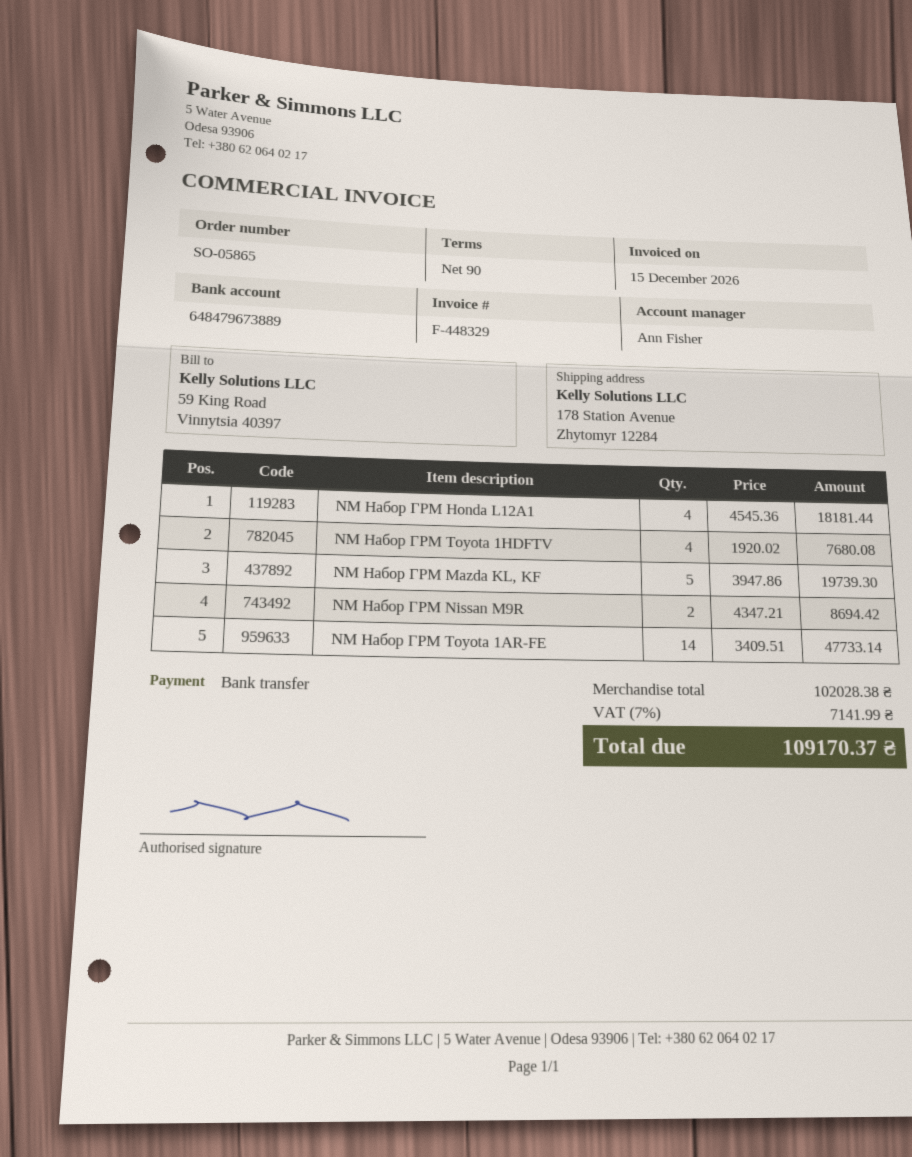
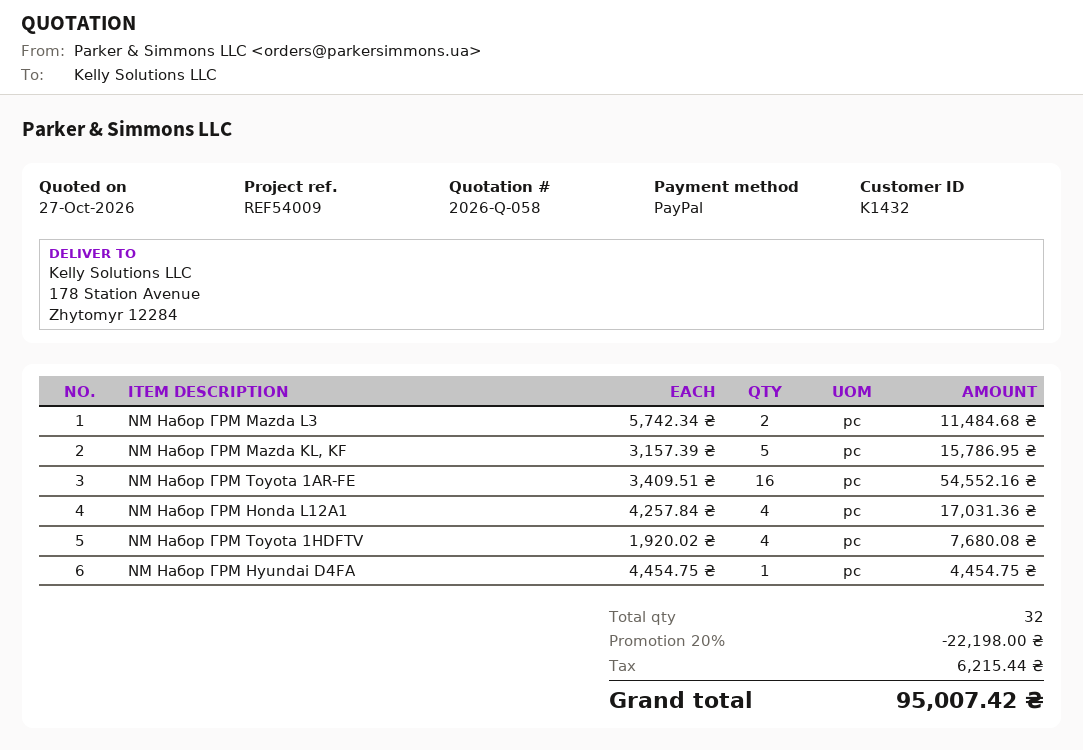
payment method: bank transfer -> PayPal
NM Набор ГРМ Honda L12A1: 4 x 4545.36 = 18181.44 -> 4 x 4257.84 = 17031.36
NM Набор ГРМ Mazda KL, KF: 5 x 3947.86 = 19739.30 -> 5 x 3157.39 = 15786.95
NM Набор ГРМ Nissan M9R: 2 x 4347.21 = 8694.42 -> none
NM Набор ГРМ Toyota 1AR-FE: 14 x 3409.51 = 47733.14 -> 16 x 3409.51 = 54552.16
NM Набор ГРМ Mazda L3: none -> 2 x 5742.34 = 11484.68
NM Набор ГРМ Hyundai D4FA: none -> 1 x 4454.75 = 4454.75
discount: none -> 20% = 22198.00
tax: 7141.99 -> 6215.44
total: 109170.37 -> 95007.42

